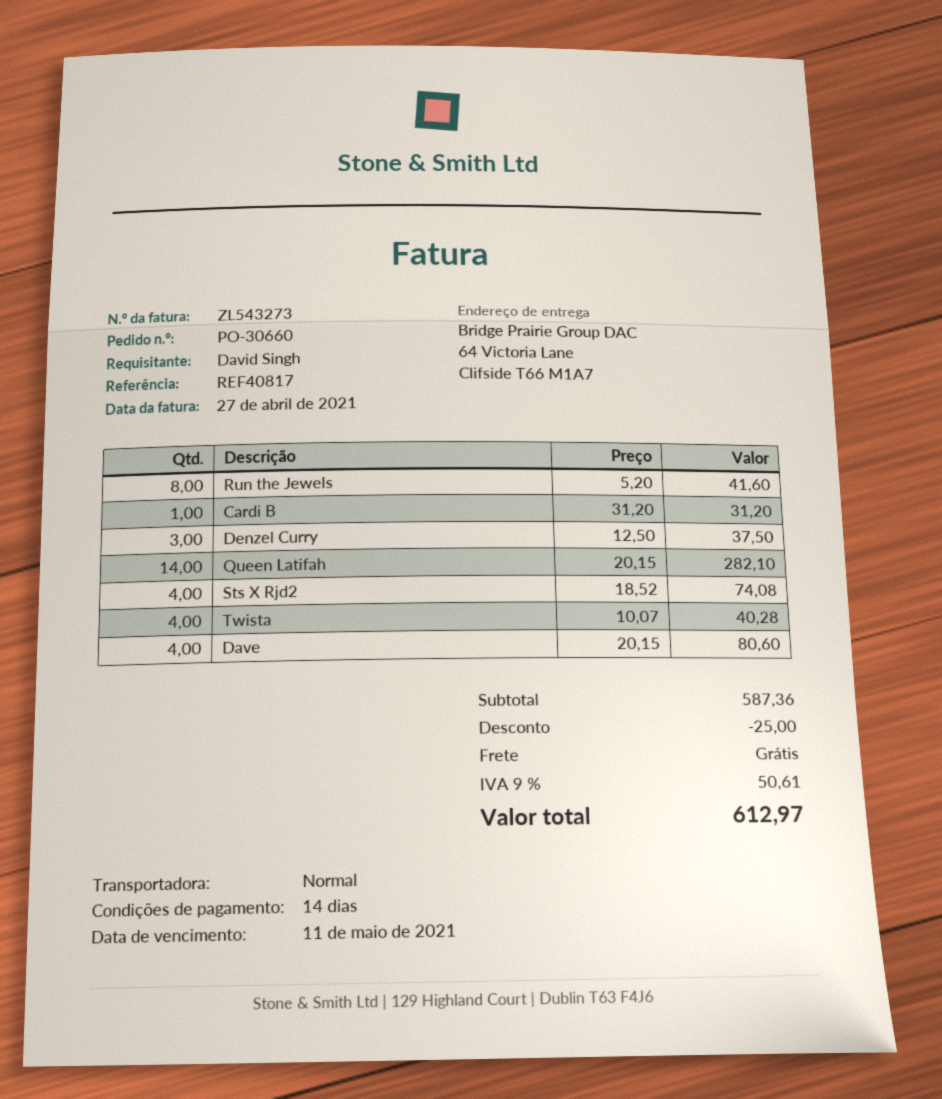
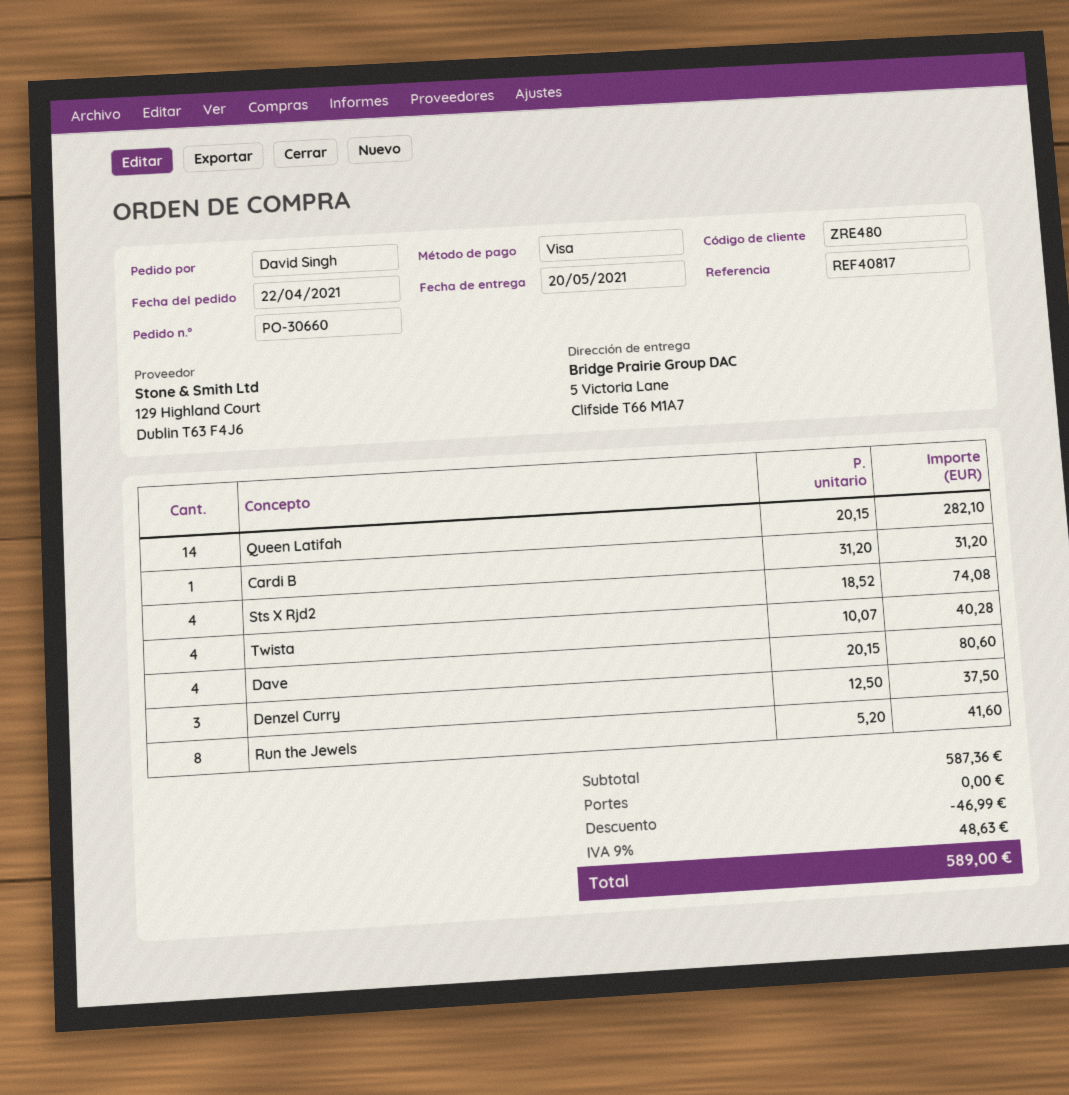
ship to: 64 Victoria Lane, Clifside T66 M1A7 -> 5 Victoria Lane, Clifside T66 M1A7
discount: 25.00 -> 46.99
tax: 9% = 50.61 -> 9% = 48.63
total: 612.97 -> 589.00

